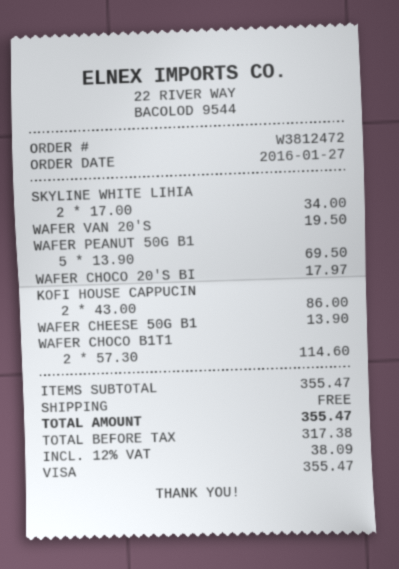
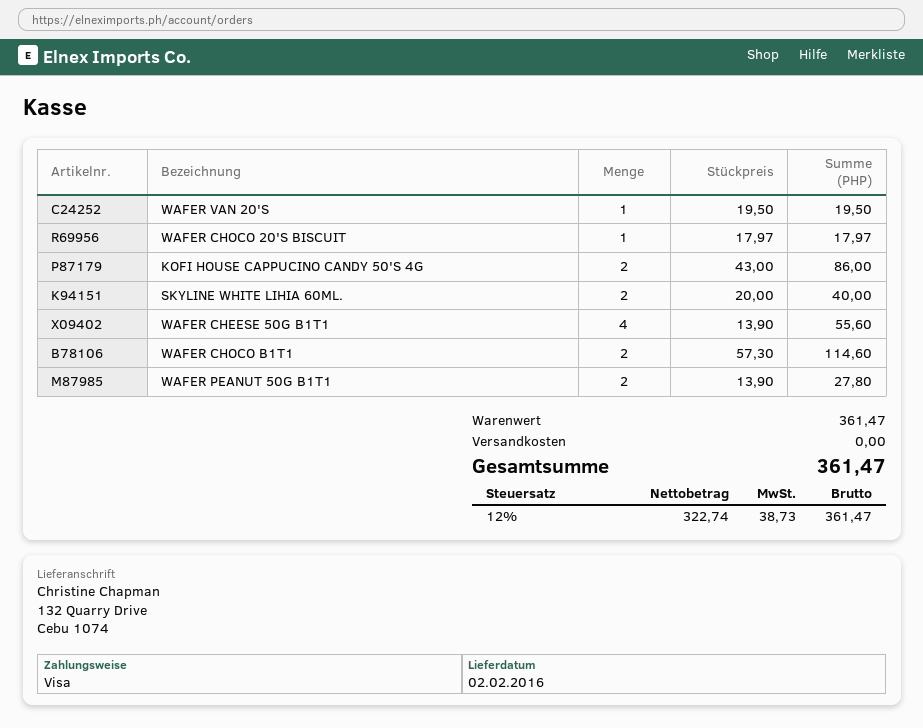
SKYLINE WHITE LIHIA: 2 x 17.00 = 34.00 -> 2 x 20.00 = 40.00
WAFER PEANUT 50G B1: 5 x 13.90 = 69.50 -> 2 x 13.90 = 27.80
WAFER CHEESE 50G B1: 1 x 13.90 = 13.90 -> 4 x 13.90 = 55.60
subtotal: 355.47 -> 361.47
net: 317.38 -> 322.74
tax: 12% = 38.09 -> 12% = 38.73
total: 355.47 -> 361.47

